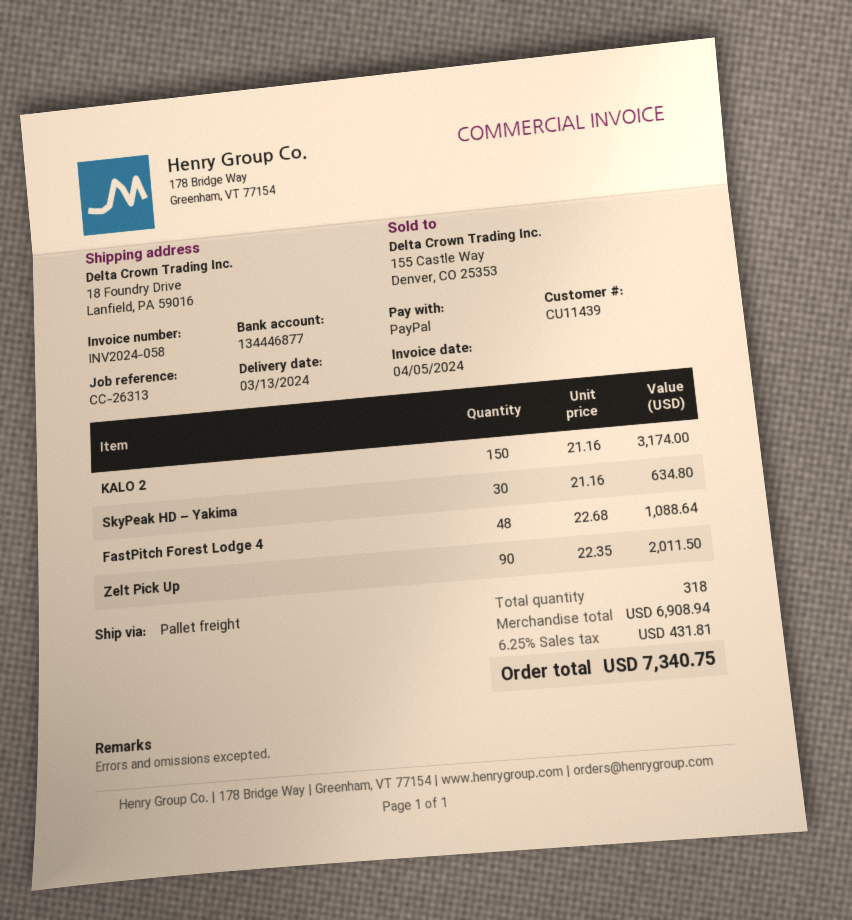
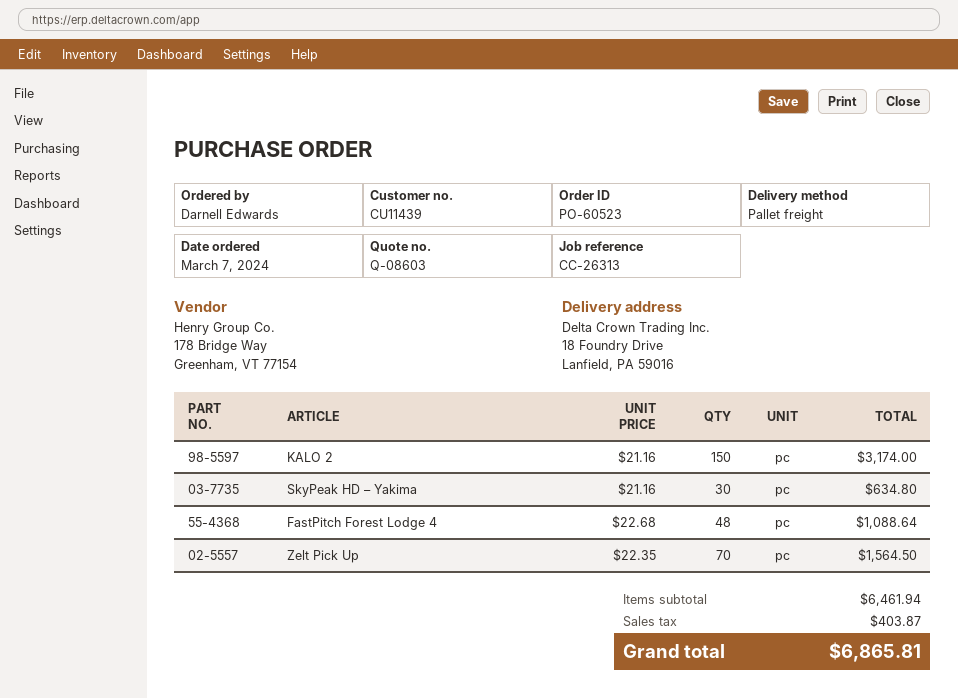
Zelt Pick Up: 90 x 22.35 = 2011.50 -> 70 x 22.35 = 1564.50
subtotal: 6908.94 -> 6461.94
tax: 431.81 -> 403.87
total: 7340.75 -> 6865.81

